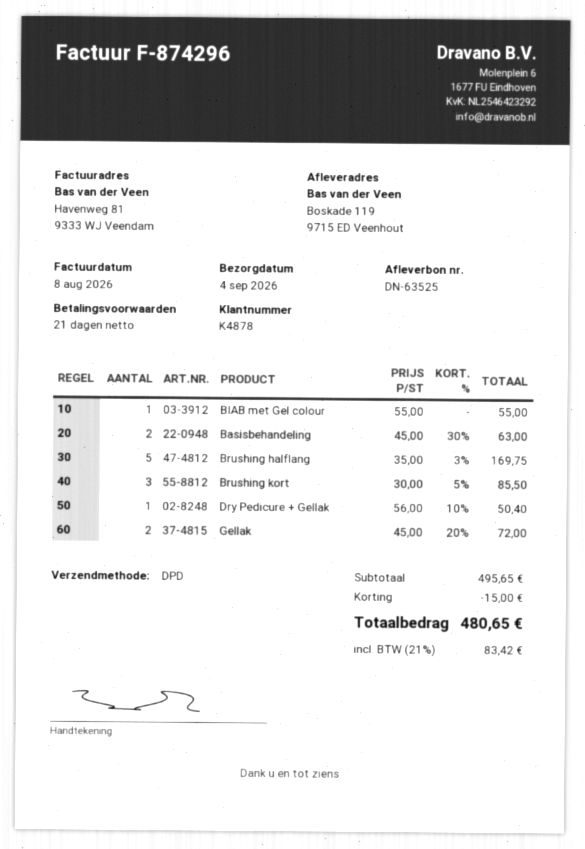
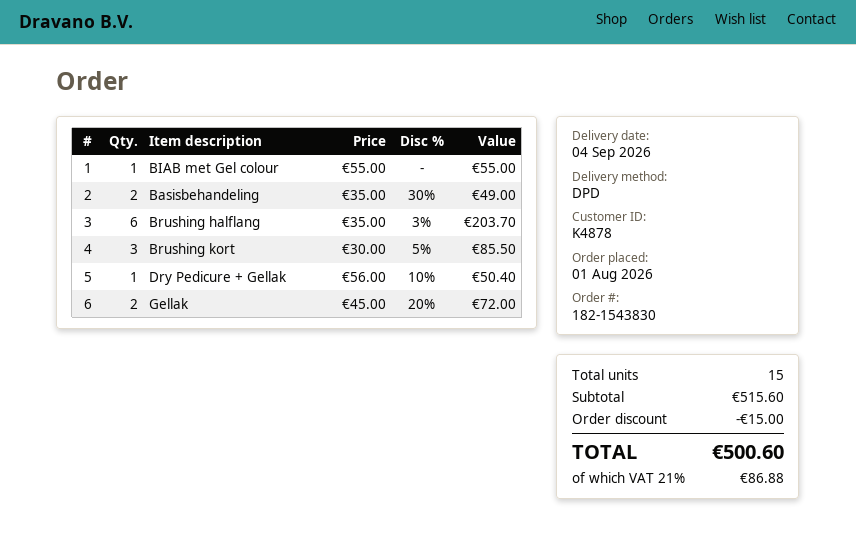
Basisbehandeling: 2 x 45.00 - 30% = 63.00 -> 2 x 35.00 - 30% = 49.00
Brushing halflang: 5 x 35.00 - 3% = 169.75 -> 6 x 35.00 - 3% = 203.70
subtotal: 495.65 -> 515.60
tax: 21% = 83.42 -> 21% = 86.88
total: 480.65 -> 500.60

